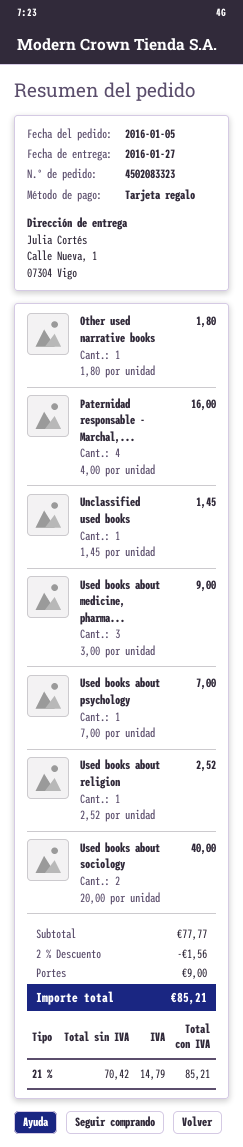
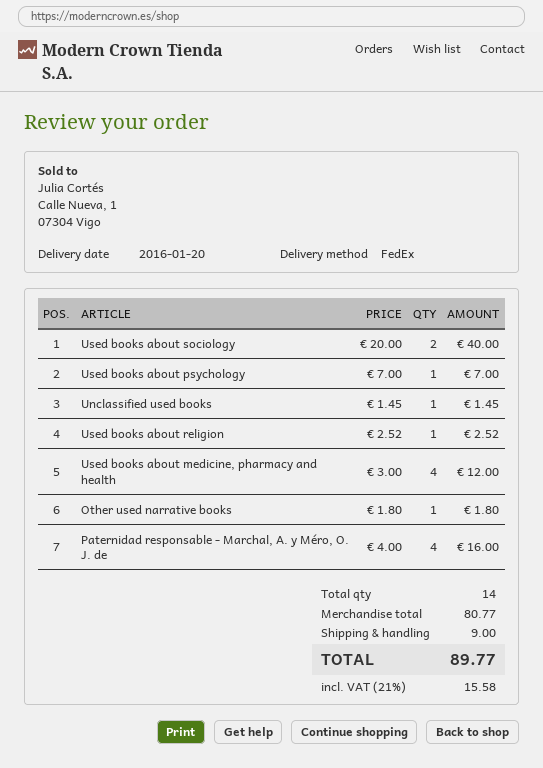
delivery date: 2016-01-27 -> 2016-01-20
Used books about medicine, pharma...: 3 x 3.00 = 9.00 -> 4 x 3.00 = 12.00
subtotal: 77.77 -> 80.77
discount: 2% = 1.56 -> none
tax: 21% = 14.79 -> 21% = 15.58
total: 85.21 -> 89.77

